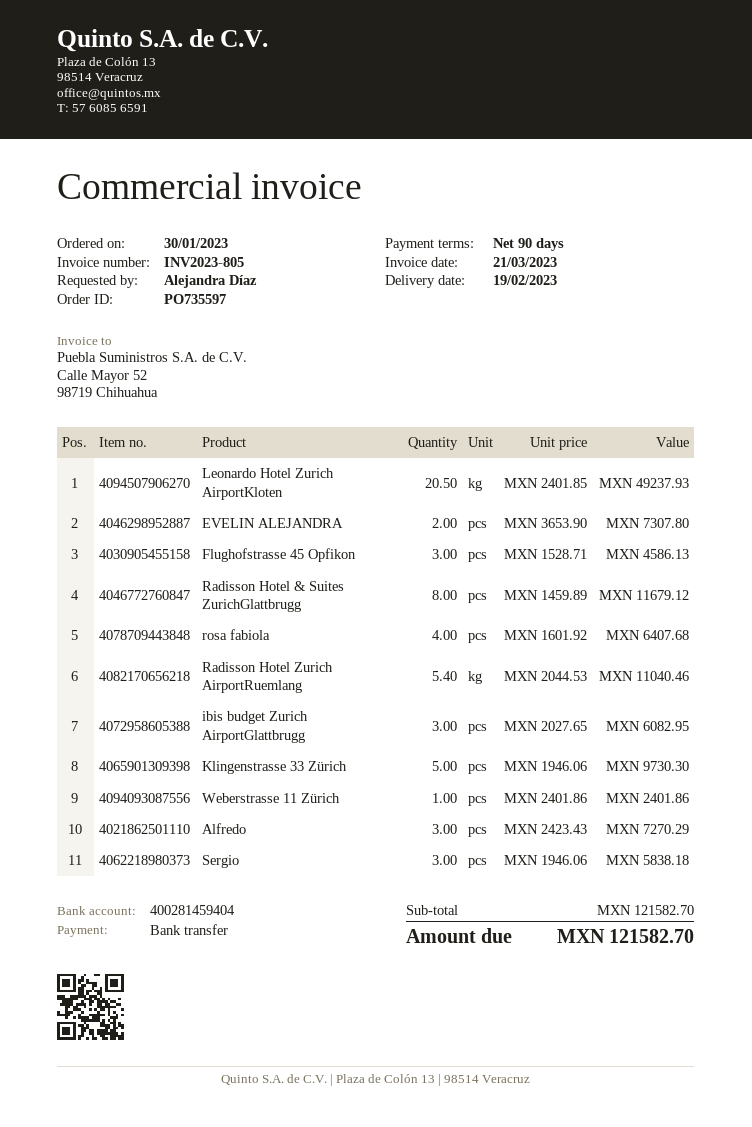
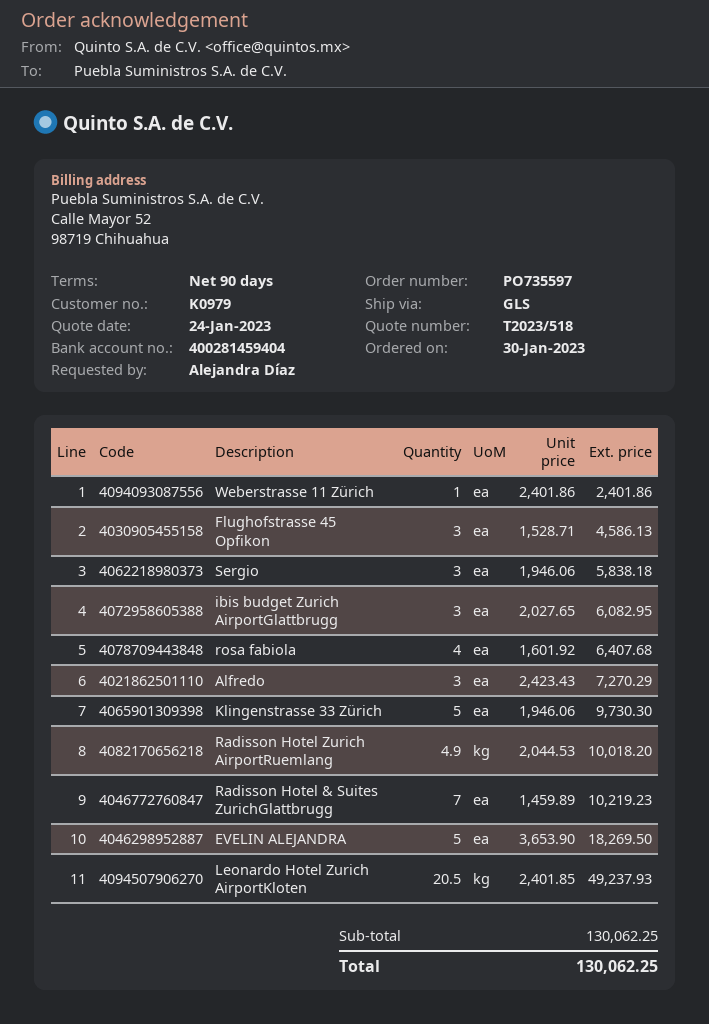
EVELIN ALEJANDRA: 2 x 3653.90 = 7307.80 -> 5 x 3653.90 = 18269.50
Radisson Hotel & Suites ZurichGlattbrugg: 8 x 1459.89 = 11679.12 -> 7 x 1459.89 = 10219.23
Radisson Hotel Zurich AirportRuemlang: 5.4 x 2044.53 = 11040.46 -> 4.9 x 2044.53 = 10018.20
subtotal: 121582.70 -> 130062.25
total: 121582.70 -> 130062.25

